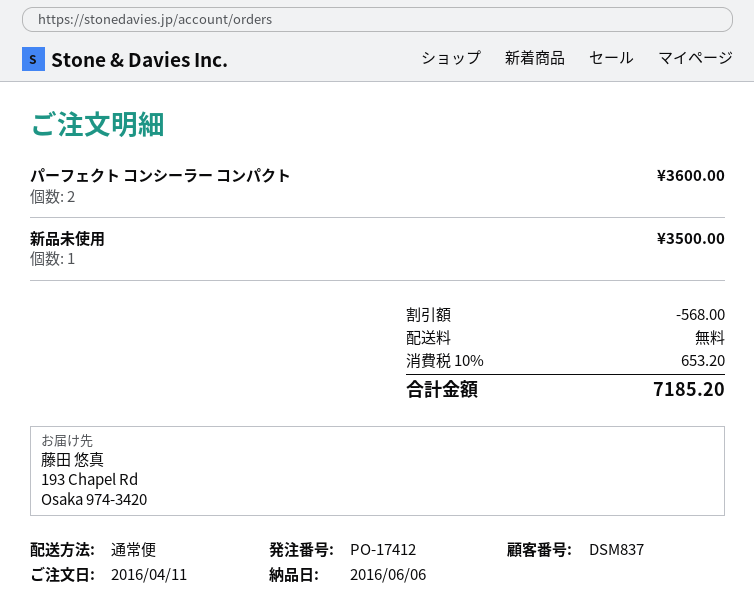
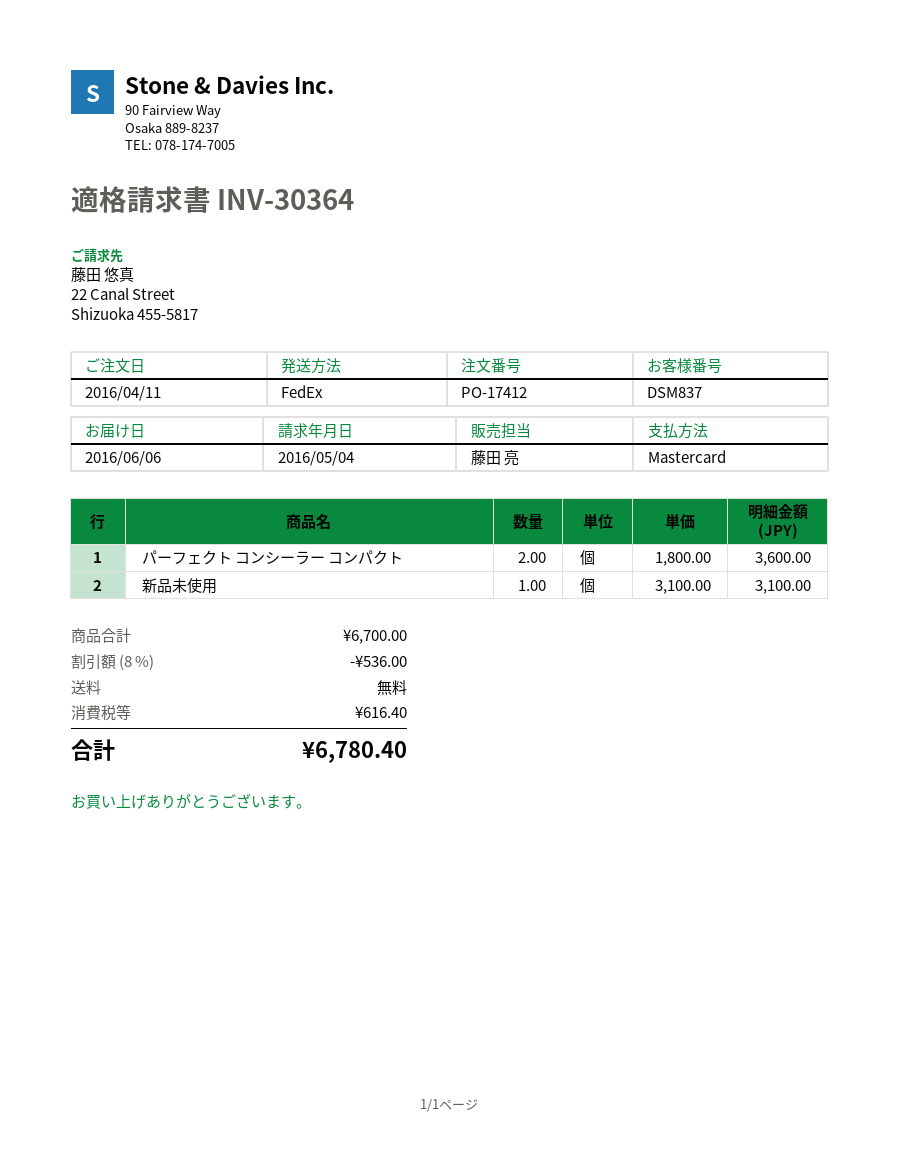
shipping method: standard -> FedEx
新品未使用: 1 for 3500.00 -> 1 for 3100.00
discount: 568.00 -> 536.00
tax: 653.20 -> 616.40
total: 7185.20 -> 6780.40

